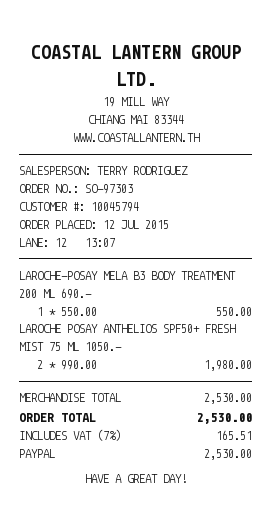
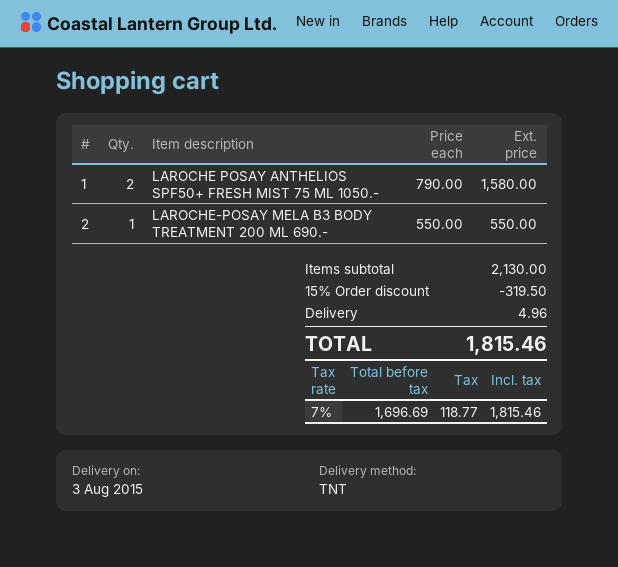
LAROCHE POSAY ANTHELIOS SPF50+ FRESH MIST 75 ML 1050.-: 2 x 990.00 = 1980.00 -> 2 x 790.00 = 1580.00
subtotal: 2530.00 -> 2130.00
discount: none -> 15% = 319.50
shipping: none -> 4.96
tax: 7% = 165.51 -> 7% = 118.77
total: 2530.00 -> 1815.46

